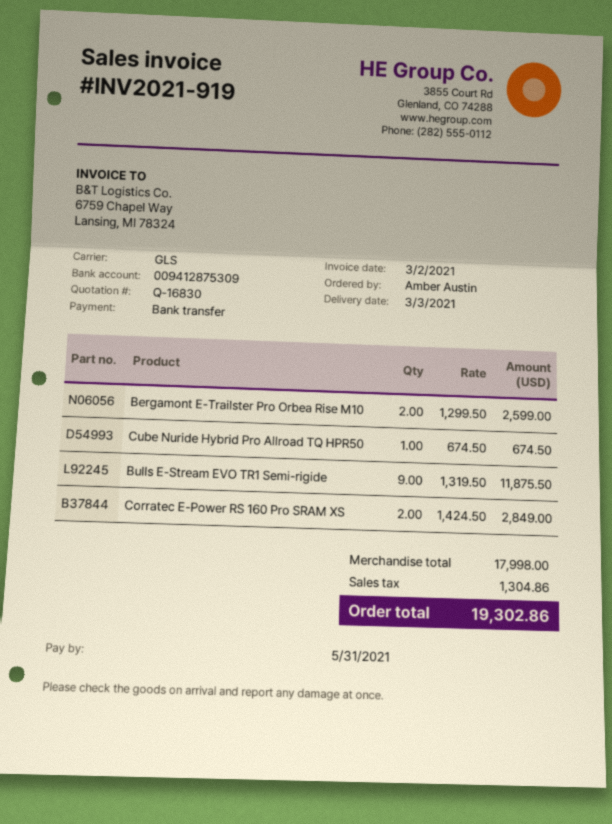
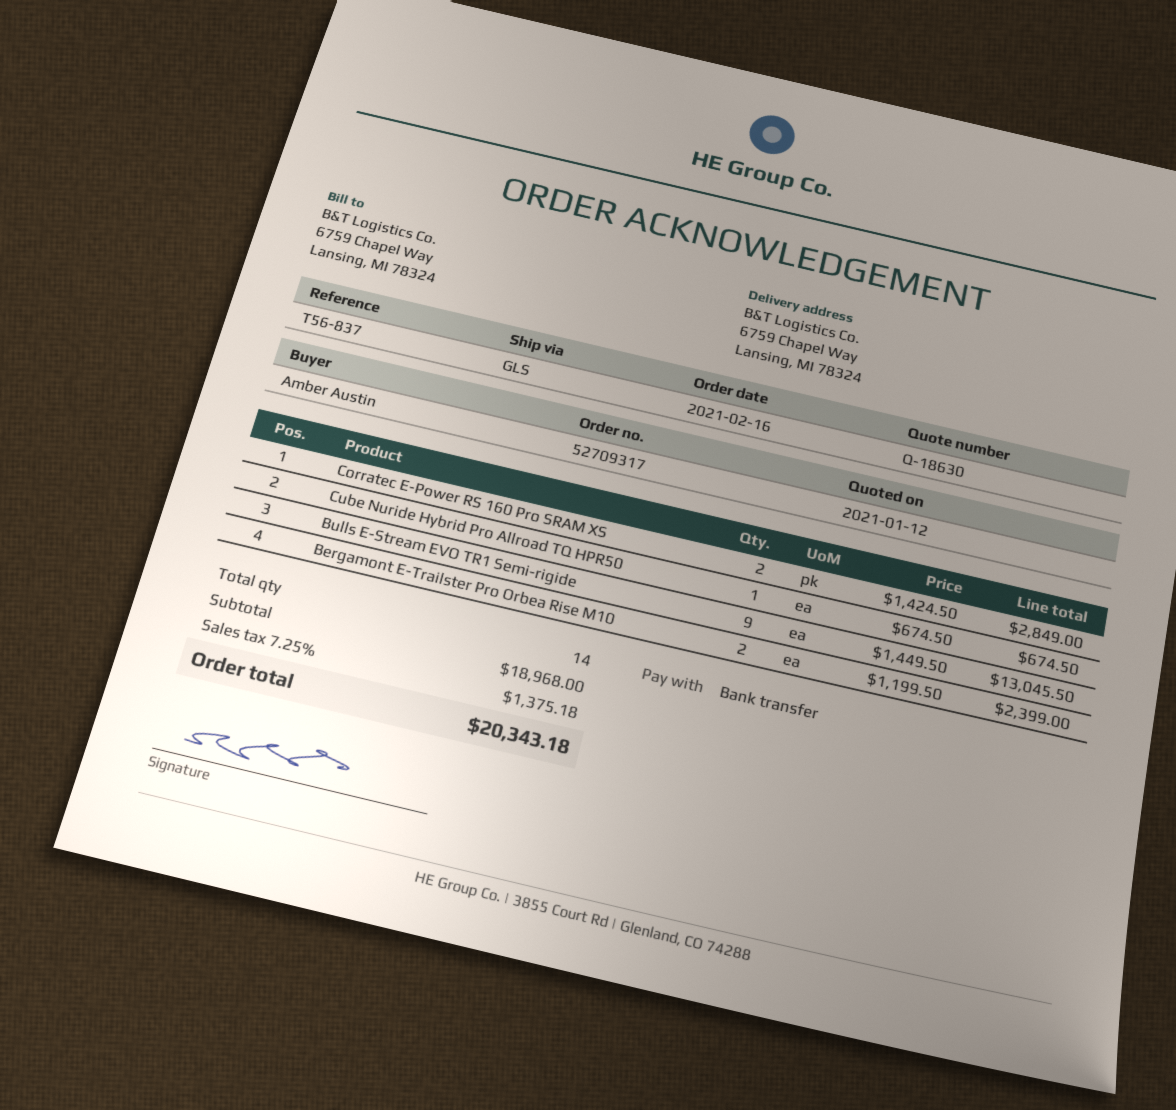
quote number: Q-16830 -> Q-18630
Bergamont E-Trailster Pro Orbea Rise M10: 2 x 1299.50 = 2599.00 -> 2 x 1199.50 = 2399.00
Bulls E-Stream EVO TR1 Semi-rigide: 9 x 1319.50 = 11875.50 -> 9 x 1449.50 = 13045.50
subtotal: 17998.00 -> 18968.00
tax: 1304.86 -> 1375.18
total: 19302.86 -> 20343.18

